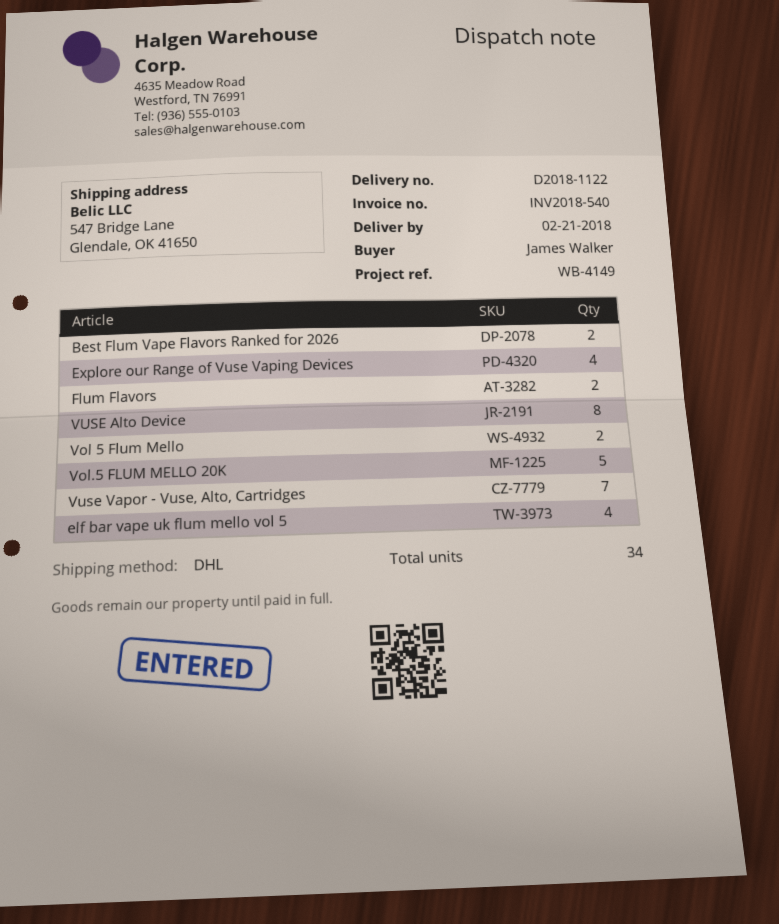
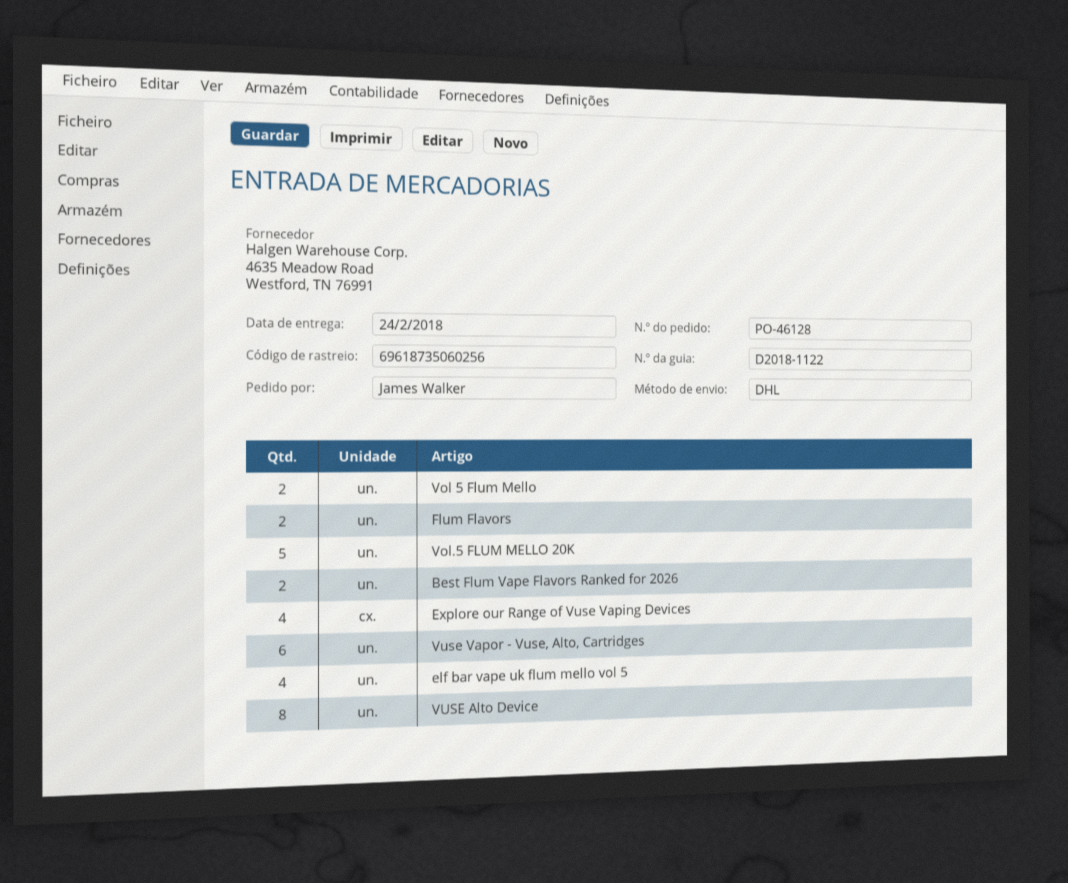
delivery date: 2018-02-21 -> 2018-02-24
Vuse Vapor - Vuse, Alto, Cartridges: 7 -> 6

